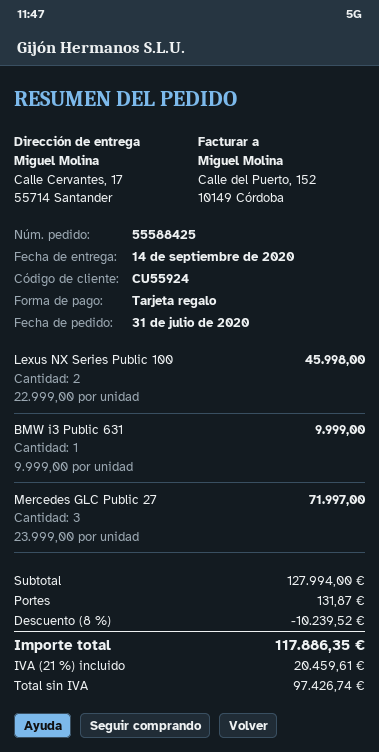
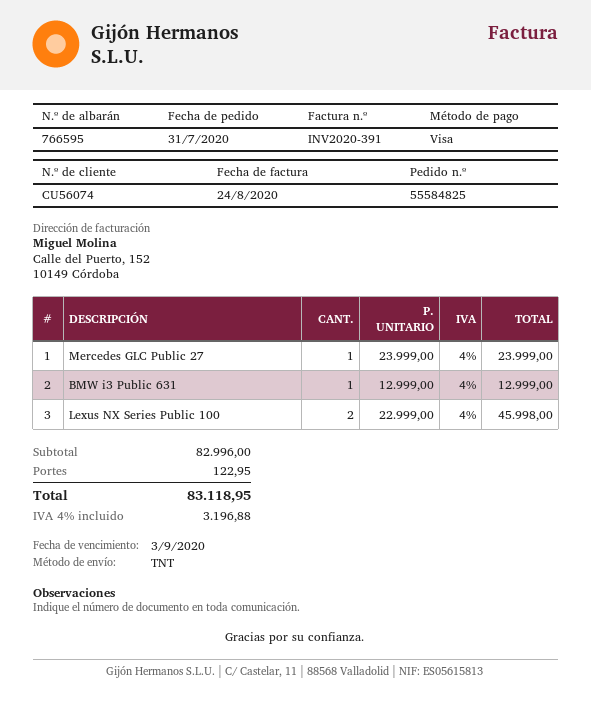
order number: 55588425 -> 55584825
customer number: CU55924 -> CU56074
payment method: gift card -> Visa
BMW i3 Public 631: 1 x 9999.00 = 9999.00 -> 1 x 12999.00 = 12999.00
Mercedes GLC Public 27: 3 x 23999.00 = 71997.00 -> 1 x 23999.00 = 23999.00
subtotal: 127994.00 -> 82996.00
discount: 8% = 10239.52 -> none
shipping: 131.87 -> 122.95
tax: 21% = 20459.61 -> 4% = 3196.88
total: 117886.35 -> 83118.95

